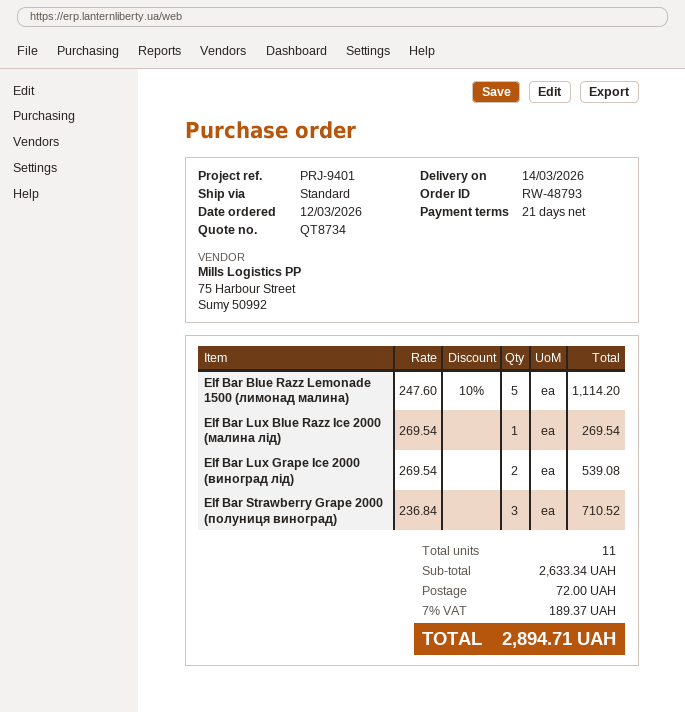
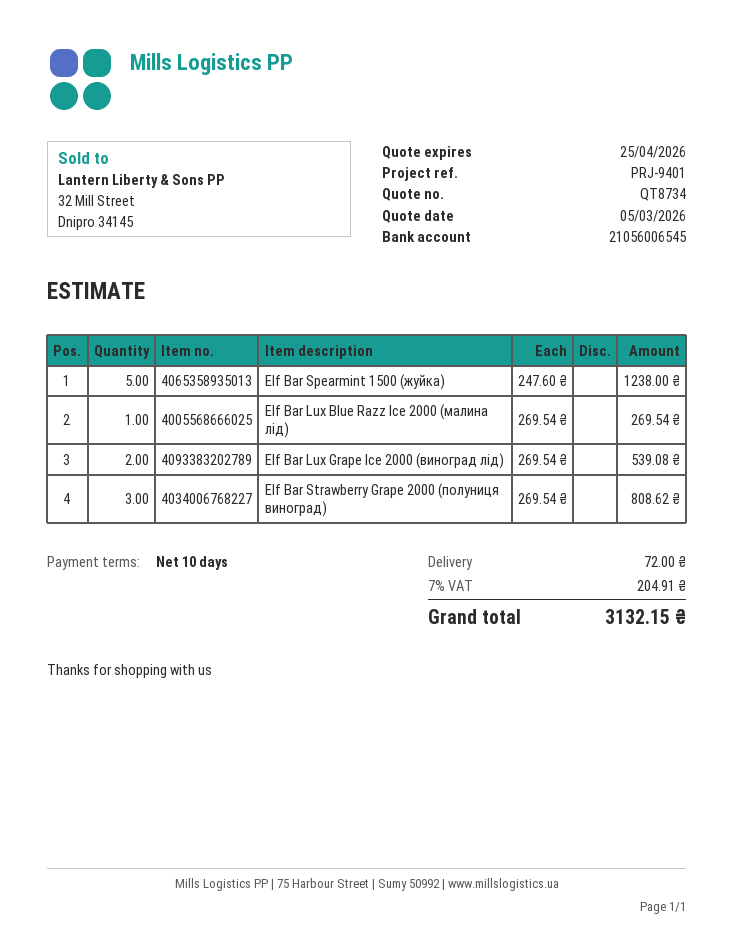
payment terms: 21 days -> 10 days
Elf Bar Blue Razz Lemonade 1500 (лимонад малина): 5 x 247.60 - 10% = 1114.20 -> none
Elf Bar Strawberry Grape 2000 (полуниця виноград): 3 x 236.84 = 710.52 -> 3 x 269.54 = 808.62
Elf Bar Spearmint 1500 (жуйка): none -> 5 x 247.60 = 1238.00
tax: 7% = 189.37 -> 7% = 204.91
total: 2894.71 -> 3132.15

